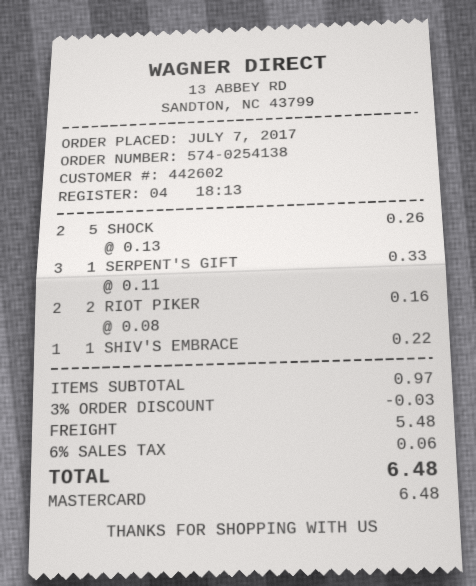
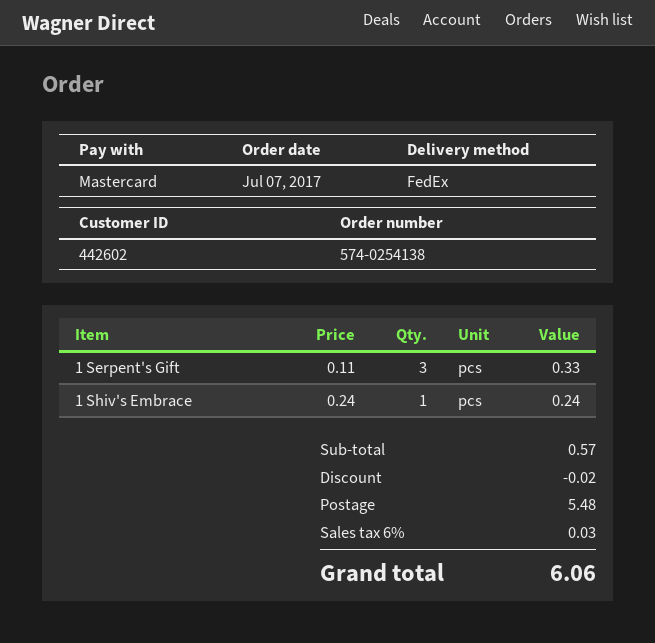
5 SHOCK: 2 x 0.13 = 0.26 -> none
2 RIOT PIKER: 2 x 0.08 = 0.16 -> none
1 SHIV'S EMBRACE: 1 x 0.22 = 0.22 -> 1 x 0.24 = 0.24
subtotal: 0.97 -> 0.57
discount: 0.03 -> 0.02
tax: 6% = 0.06 -> 6% = 0.03
total: 6.48 -> 6.06

